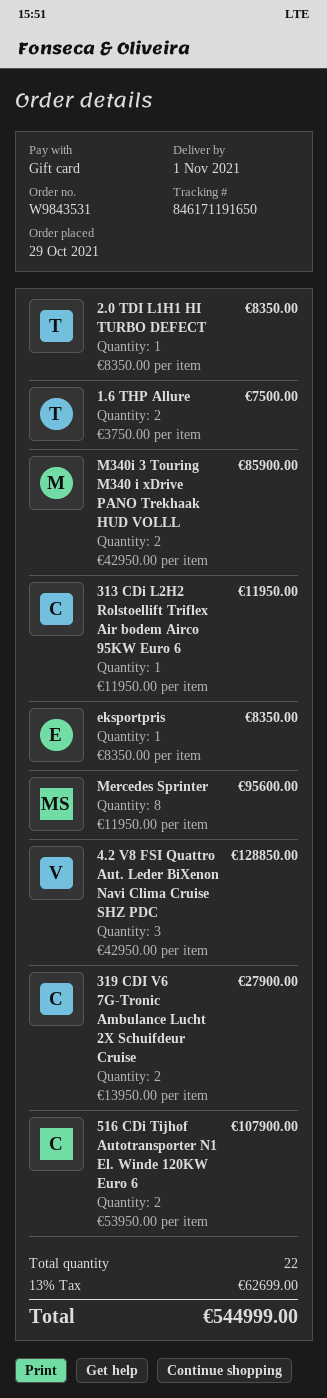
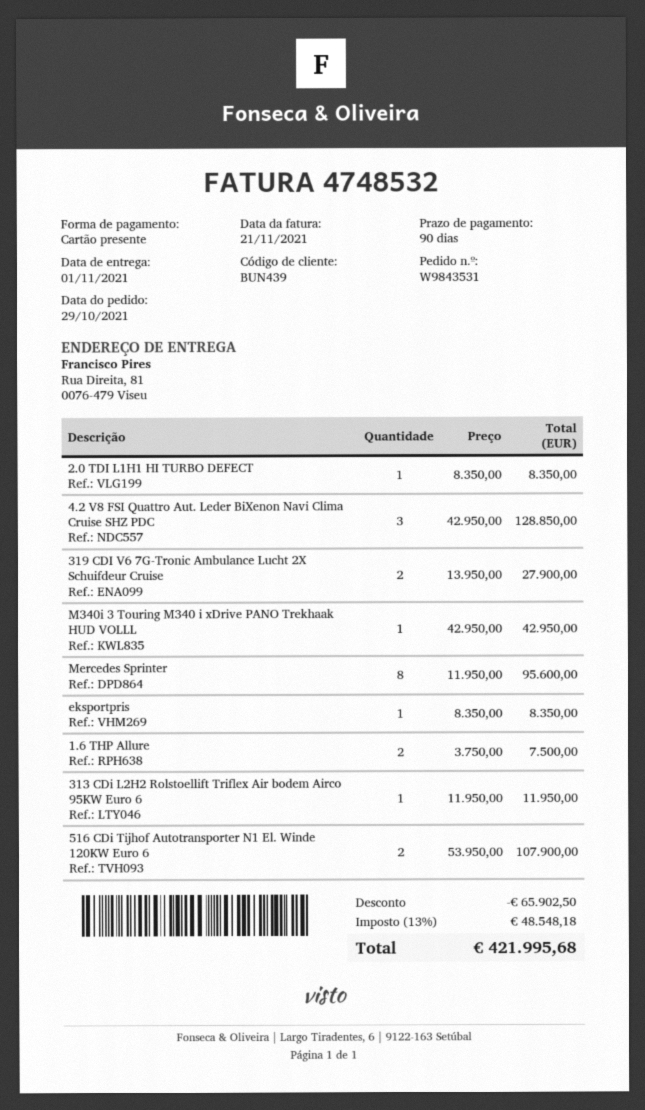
M340i 3 Touring M340 i xDrive PANO Trekhaak HUD VOLLL: 2 x 42950.00 = 85900.00 -> 1 x 42950.00 = 42950.00
discount: none -> 65902.50
tax: 13% = 62699.00 -> 13% = 48548.18
total: 544999.00 -> 421995.68

